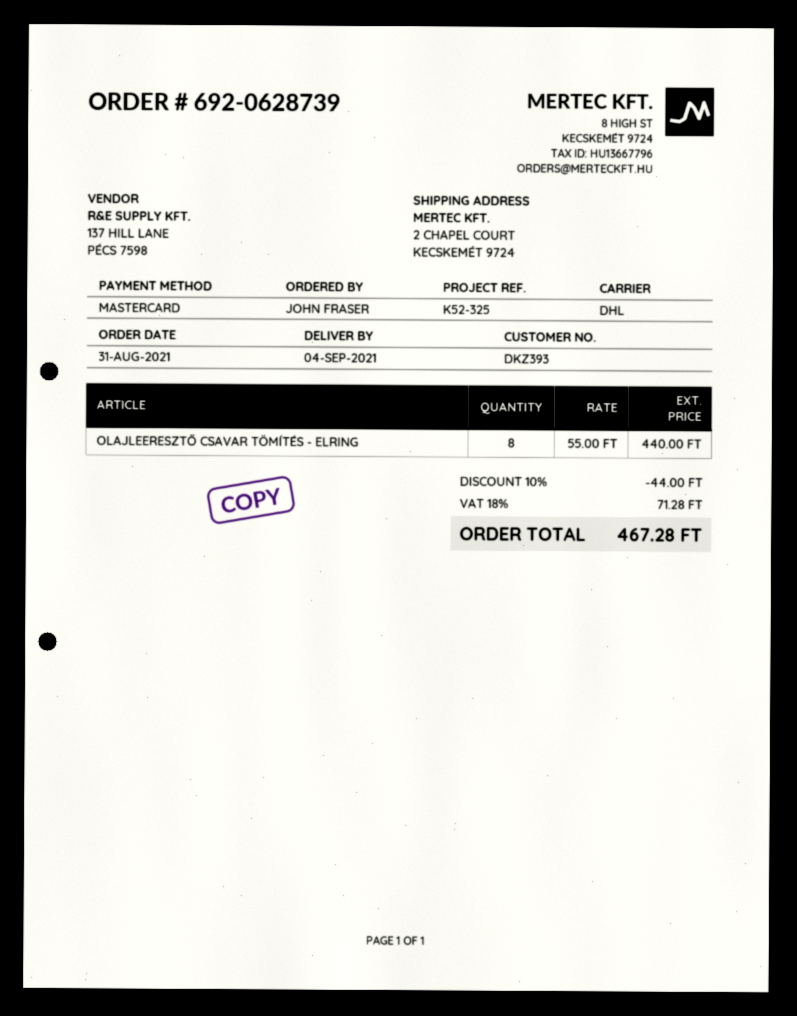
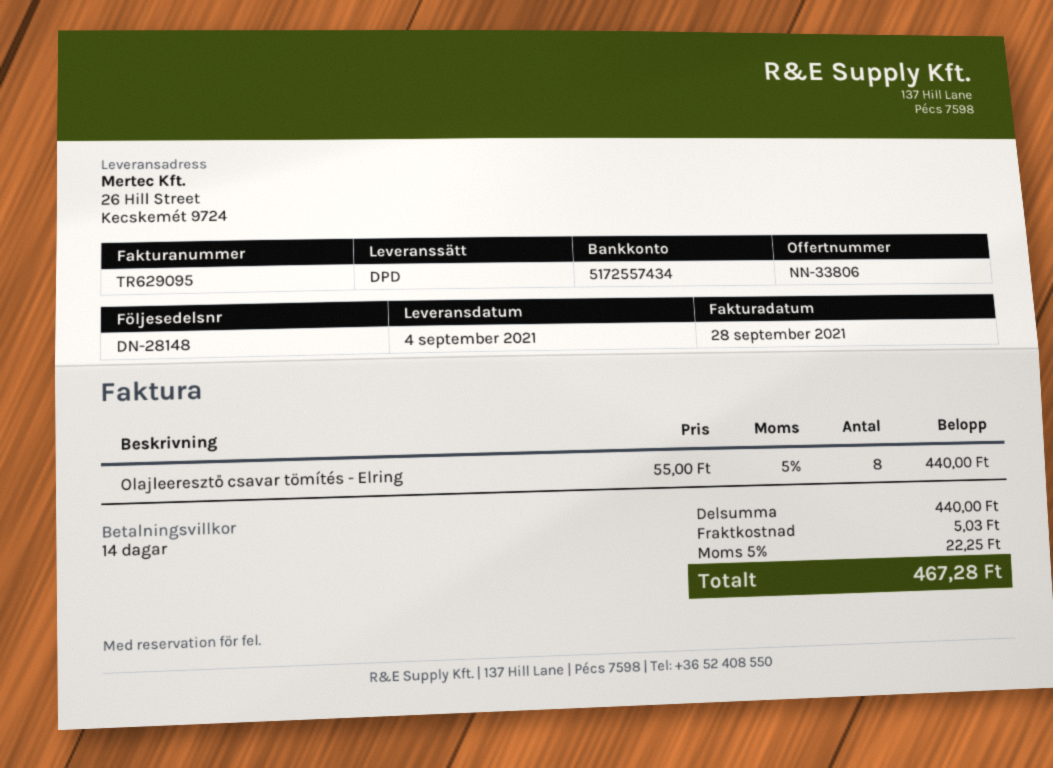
shipping method: DHL -> DPD
ship to: 2 CHAPEL COURT, KECSKEMÉT 9724 -> 26 Hill Street, Kecskemét 9724
discount: 10% = 44.00 -> none
shipping: none -> 5.03
tax: 18% = 71.28 -> 5% = 22.25

